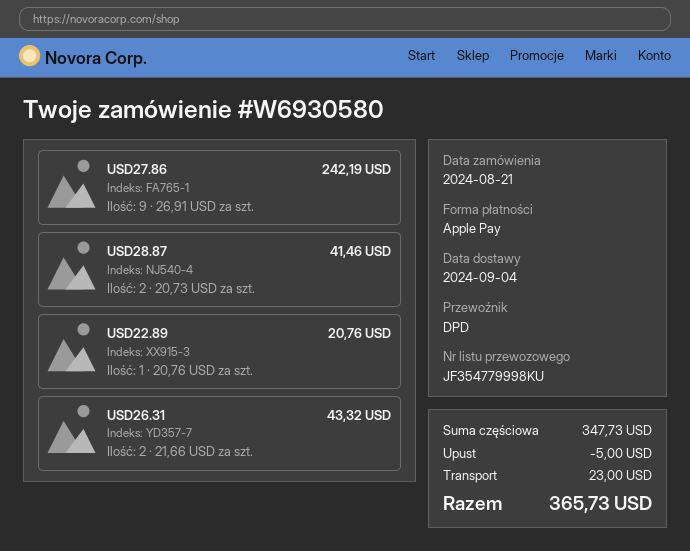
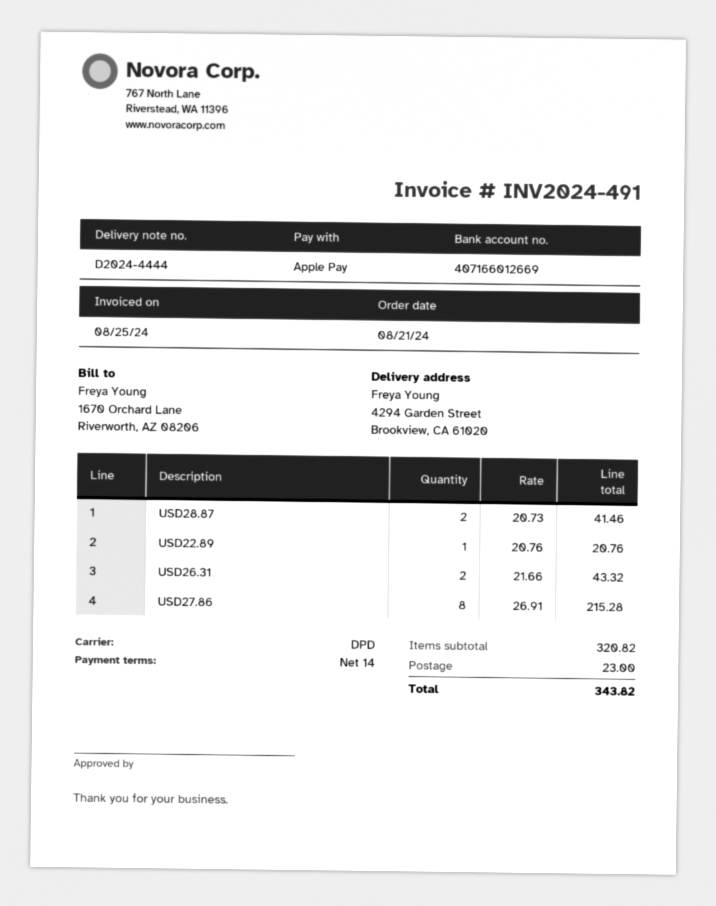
USD27.86: 9 x 26.91 = 242.19 -> 8 x 26.91 = 215.28
subtotal: 347.73 -> 320.82
discount: 5.00 -> none
total: 365.73 -> 343.82

